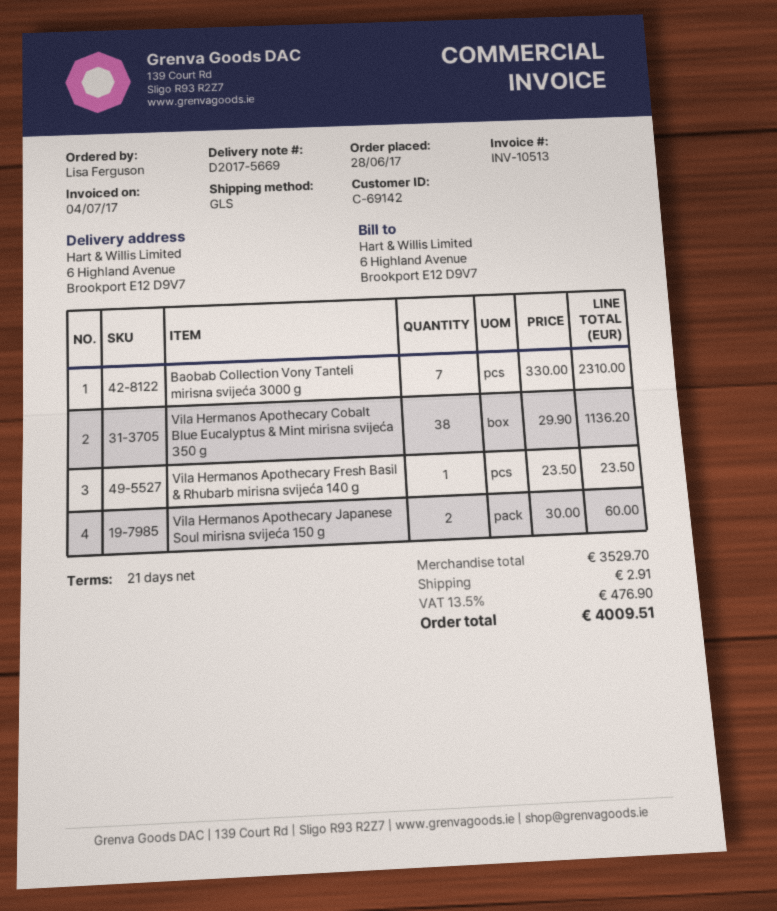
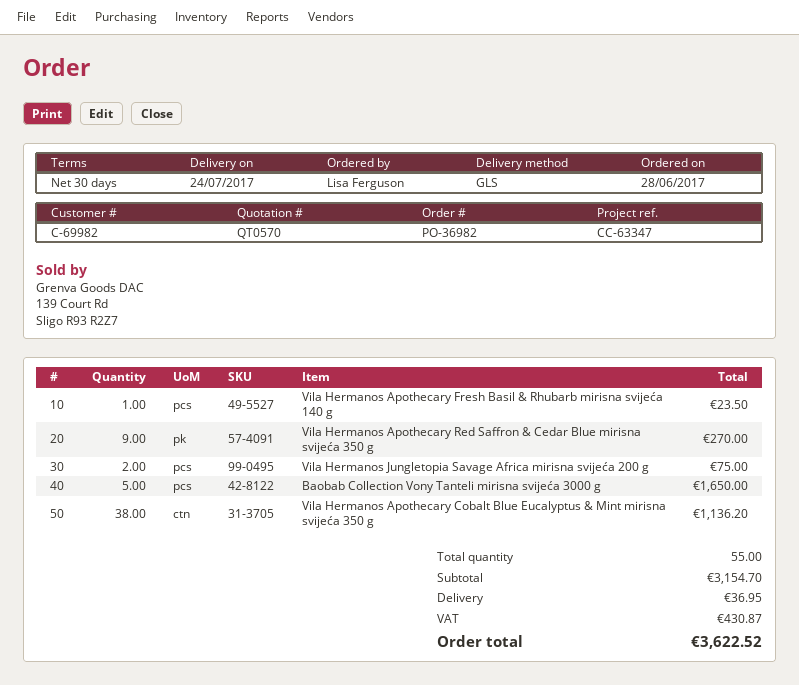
payment terms: 21 days -> 30 days
customer number: C-69142 -> C-69982
Baobab Collection Vony Tanteli mirisna svijeća 3000 g: 7 for 2310.00 -> 5 for 1650.00
Vila Hermanos Apothecary Japanese Soul mirisna svijeća 150 g: 2 for 60.00 -> none
Vila Hermanos Apothecary Red Saffron & Cedar Blue mirisna svijeća 350 g: none -> 9 for 270.00
Vila Hermanos Jungletopia Savage Africa mirisna svijeća 200 g: none -> 2 for 75.00
subtotal: 3529.70 -> 3154.70
shipping: 2.91 -> 36.95
tax: 476.90 -> 430.87
total: 4009.51 -> 3622.52

